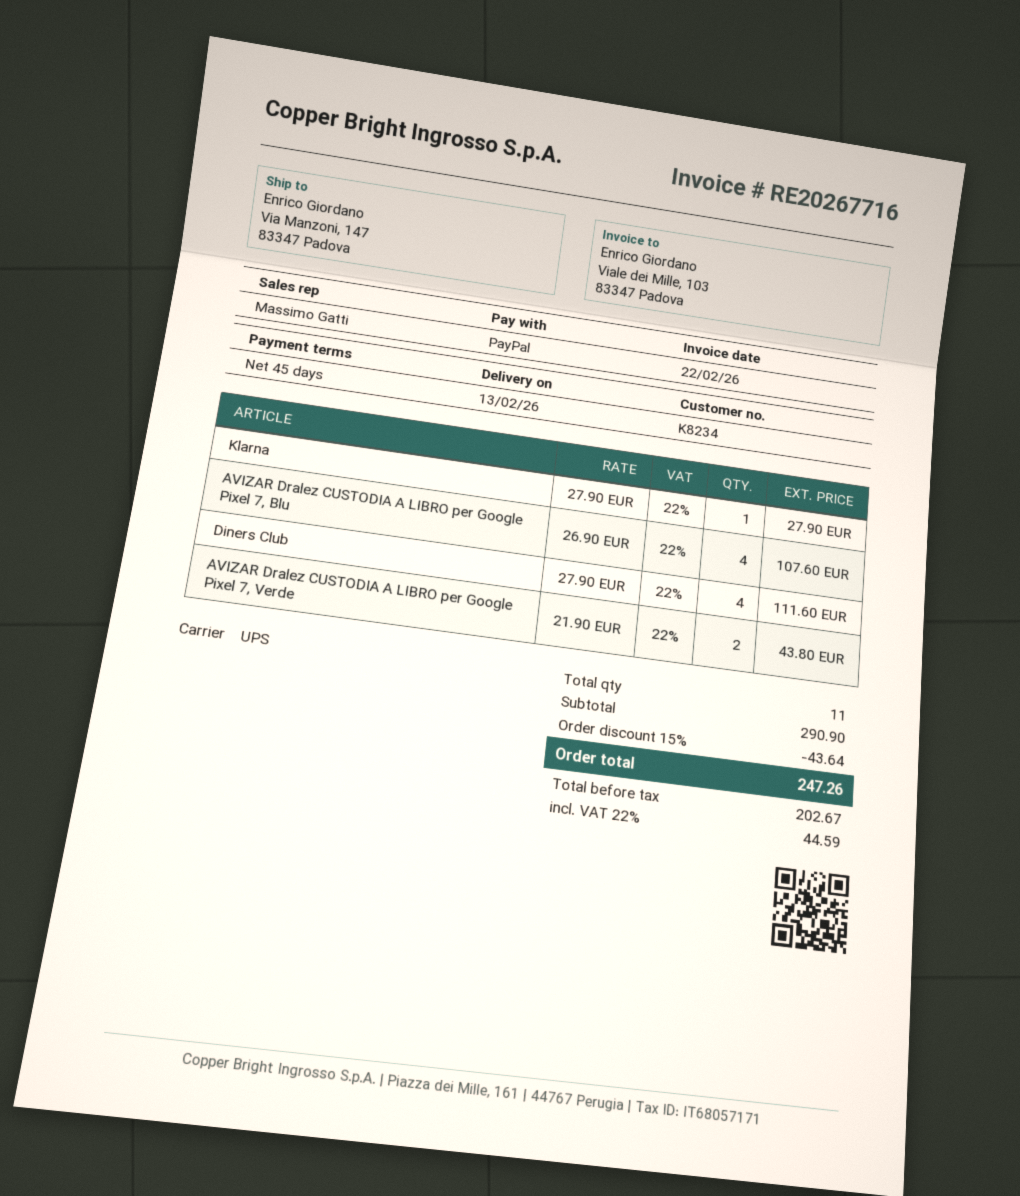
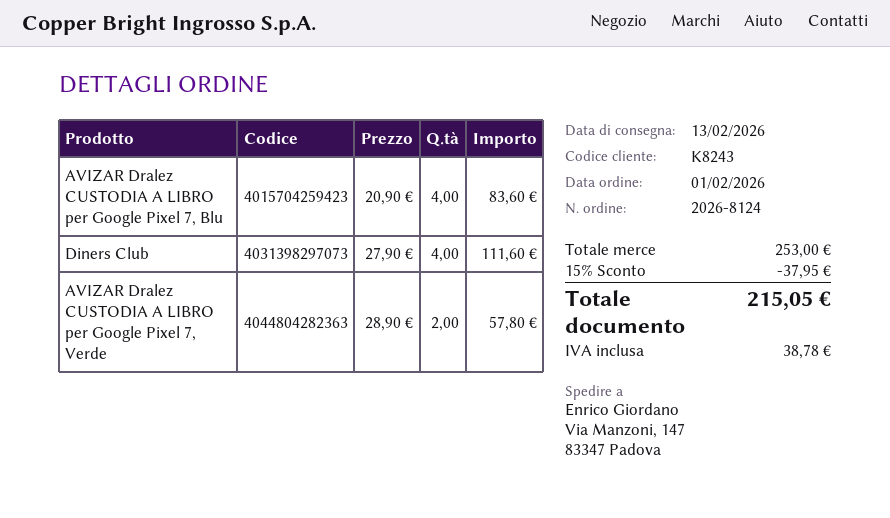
customer number: K8234 -> K8243
Klarna: 1 x 27.90 = 27.90 -> none
AVIZAR Dralez CUSTODIA A LIBRO per Google Pixel 7, Blu: 4 x 26.90 = 107.60 -> 4 x 20.90 = 83.60
AVIZAR Dralez CUSTODIA A LIBRO per Google Pixel 7, Verde: 2 x 21.90 = 43.80 -> 2 x 28.90 = 57.80
subtotal: 290.90 -> 253.00
discount: 15% = 43.64 -> 15% = 37.95
tax: 44.59 -> 38.78
total: 247.26 -> 215.05

